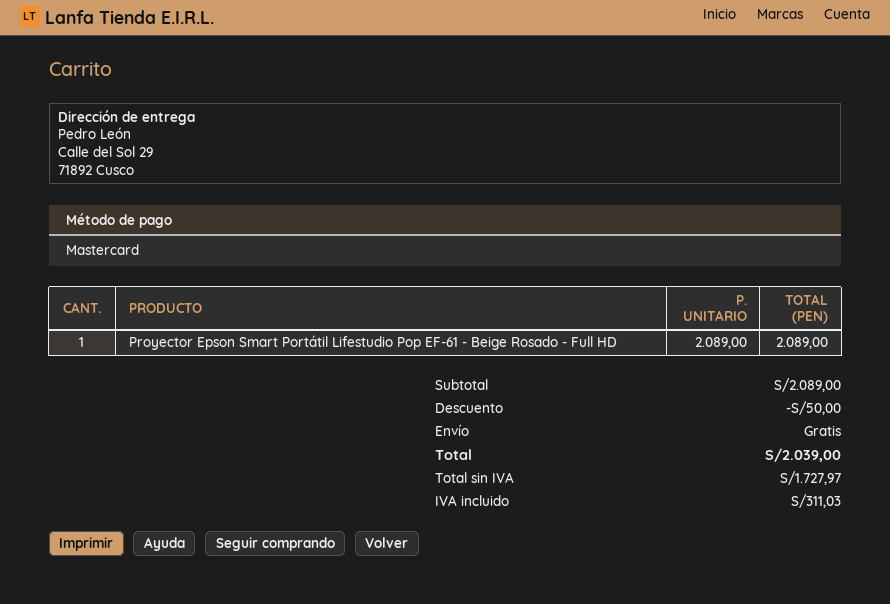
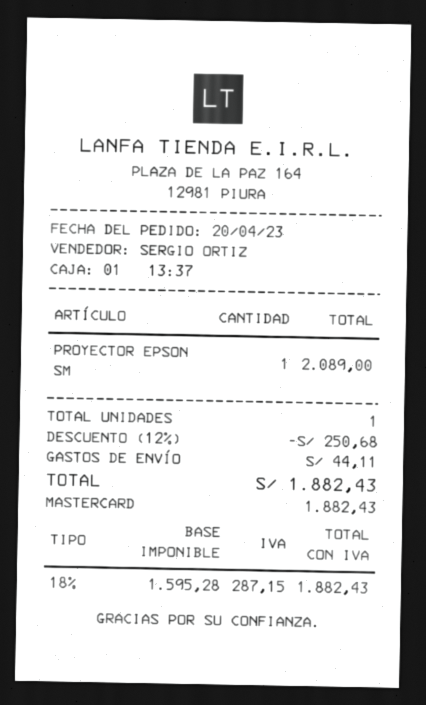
discount: 50.00 -> 250.68
shipping: 0.00 -> 44.11
net: 1727.97 -> 1595.28
tax: 311.03 -> 287.15
total: 2039.00 -> 1882.43

